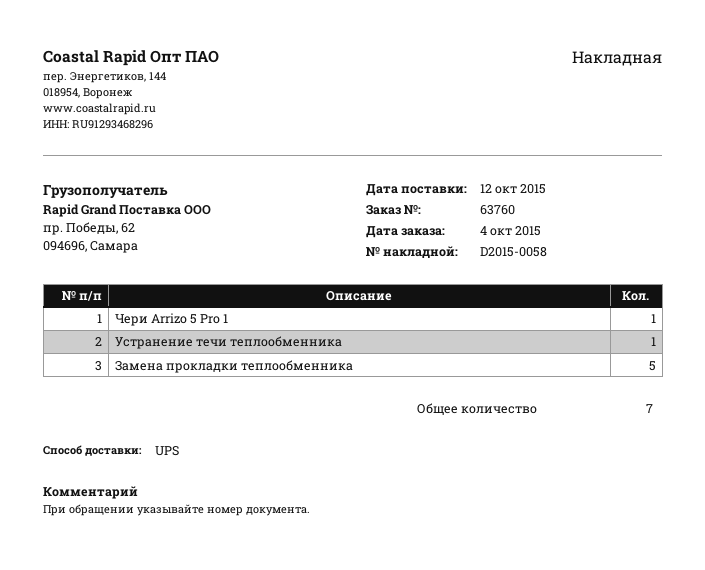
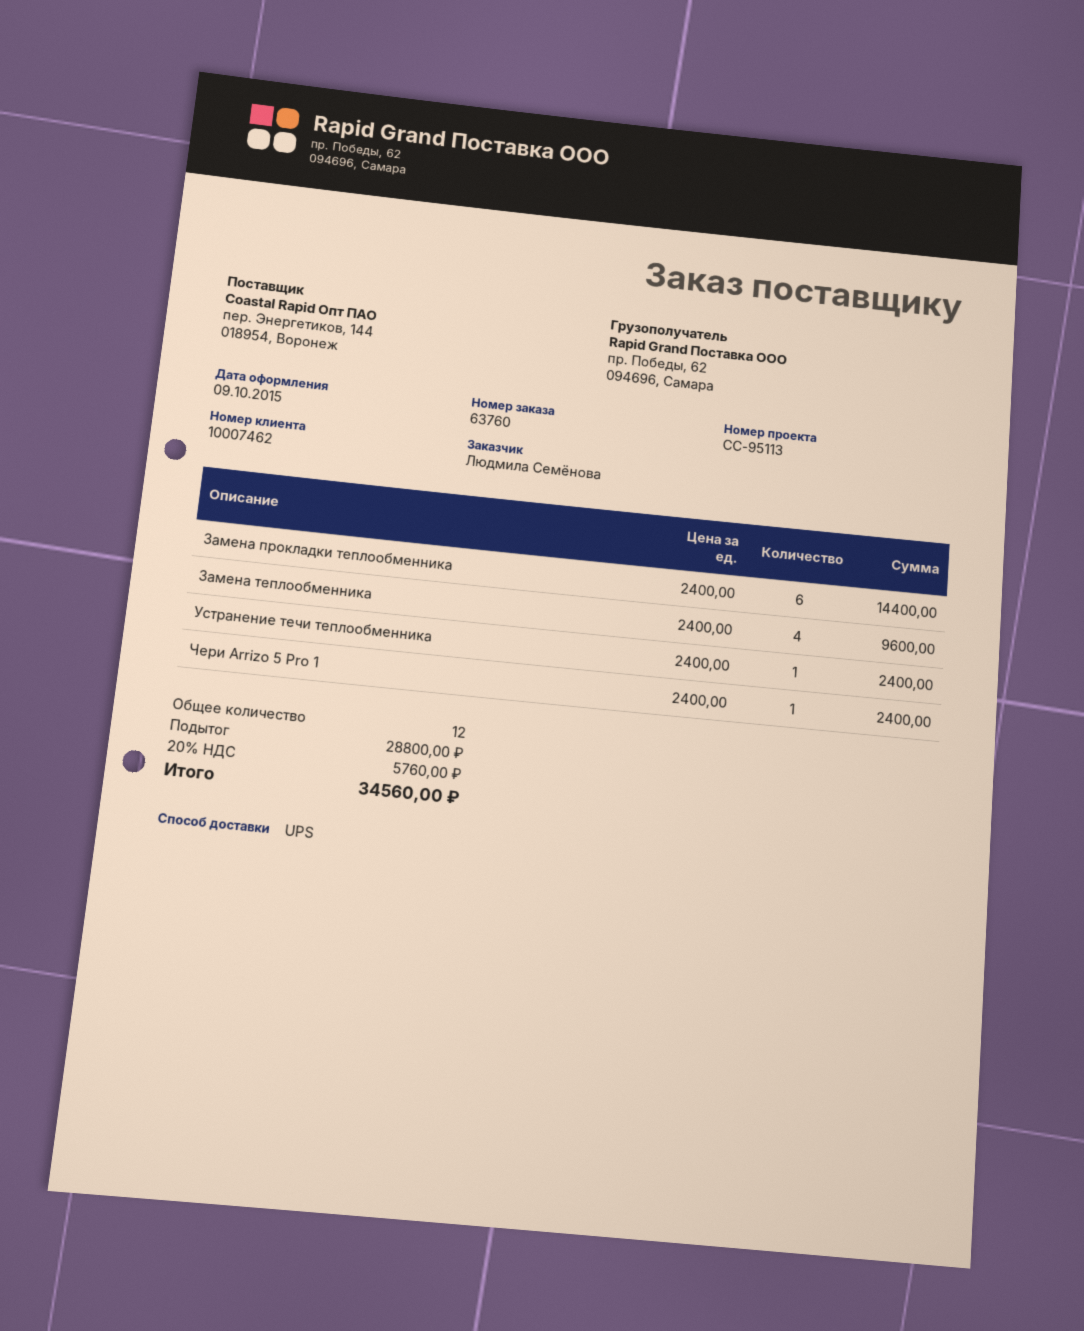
order date: 2015-10-04 -> 2015-10-09
Замена прокладки теплообменника: 5 -> 6
Замена теплообменника: none -> 4
total quantity: 7 -> 12

